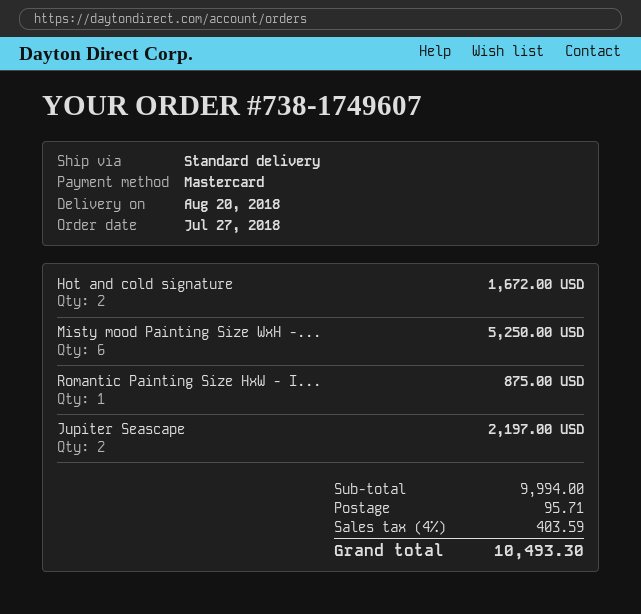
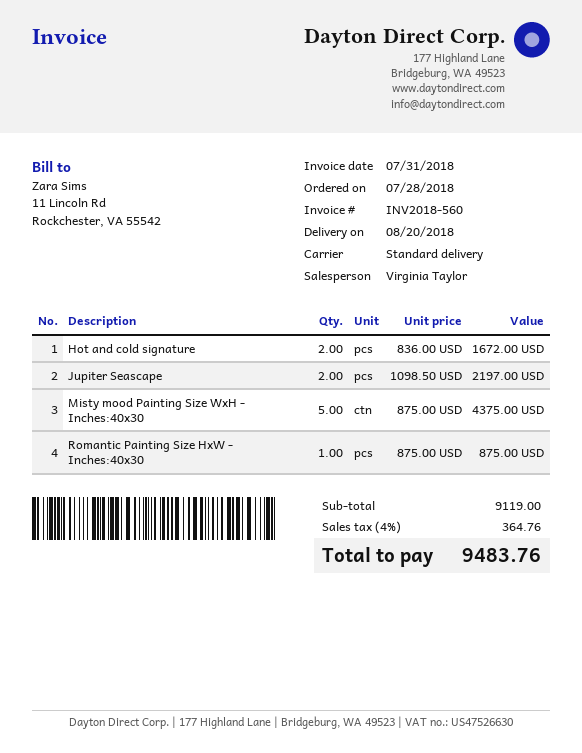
order date: 2018-07-27 -> 2018-07-28
Misty mood Painting Size WxH -...: 6 for 5250.00 -> 5 for 4375.00
subtotal: 9994.00 -> 9119.00
shipping: 95.71 -> none
tax: 4% = 403.59 -> 4% = 364.76
total: 10493.30 -> 9483.76

